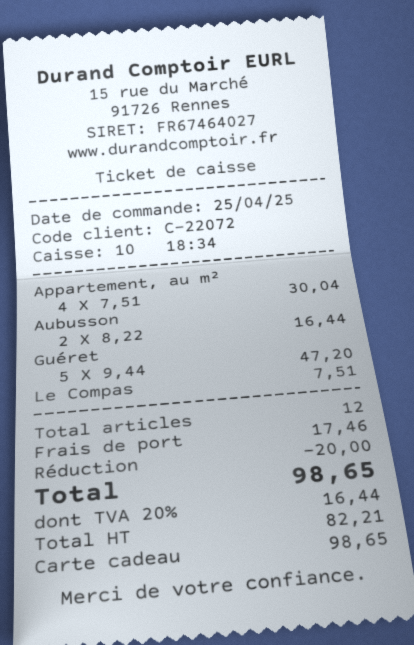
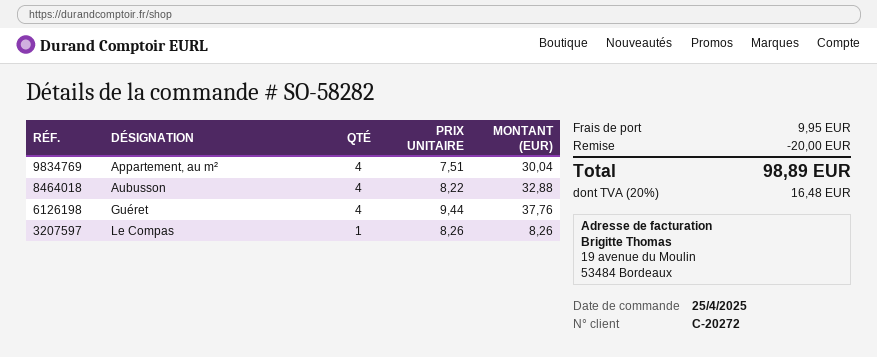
customer number: C-22072 -> C-20272
Aubusson: 2 x 8.22 = 16.44 -> 4 x 8.22 = 32.88
Guéret: 5 x 9.44 = 47.20 -> 4 x 9.44 = 37.76
Le Compas: 1 x 7.51 = 7.51 -> 1 x 8.26 = 8.26
shipping: 17.46 -> 9.95
tax: 20% = 16.44 -> 20% = 16.48
total: 98.65 -> 98.89

